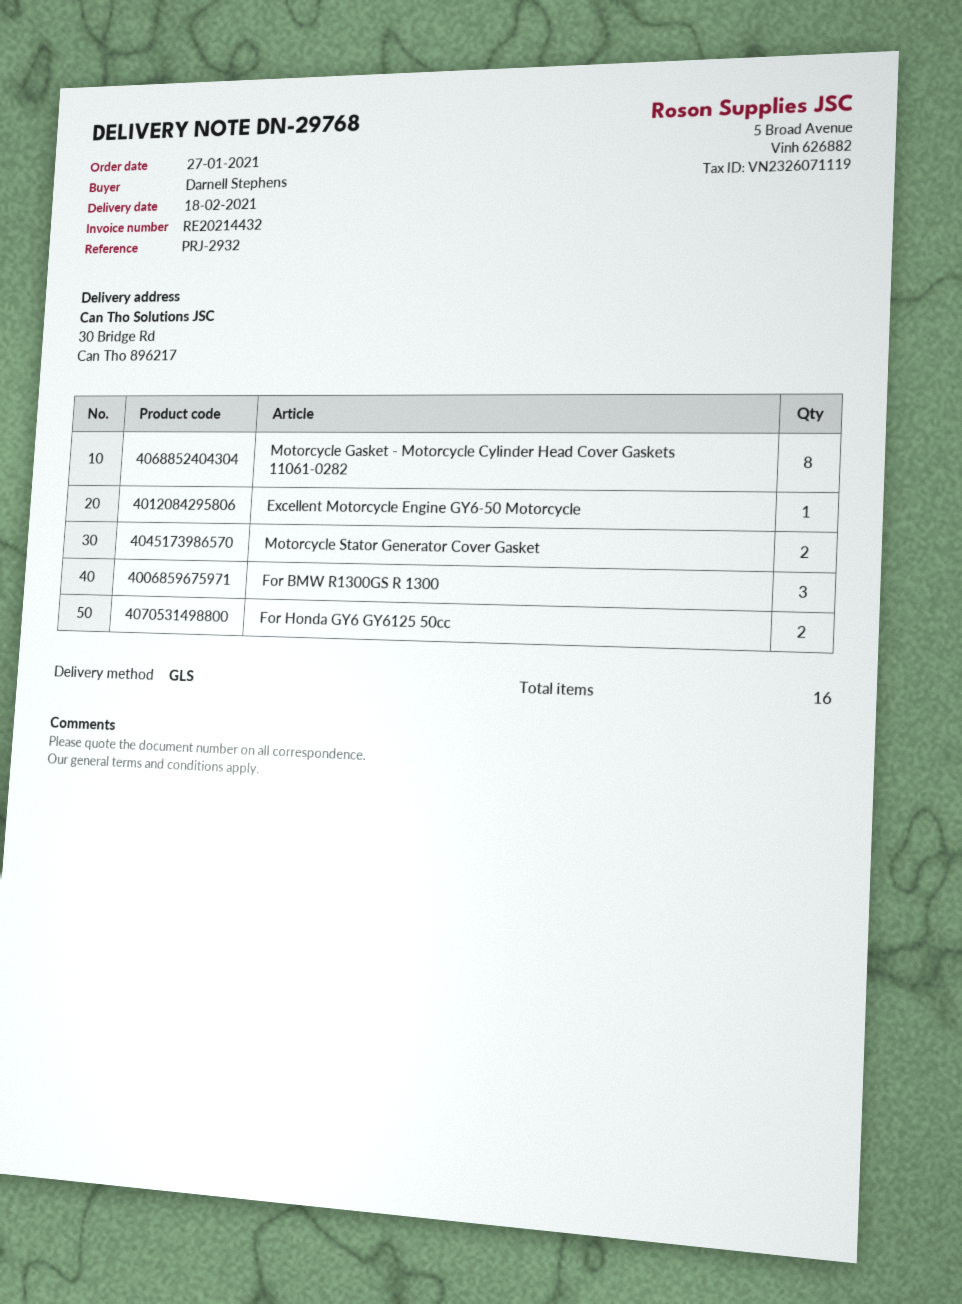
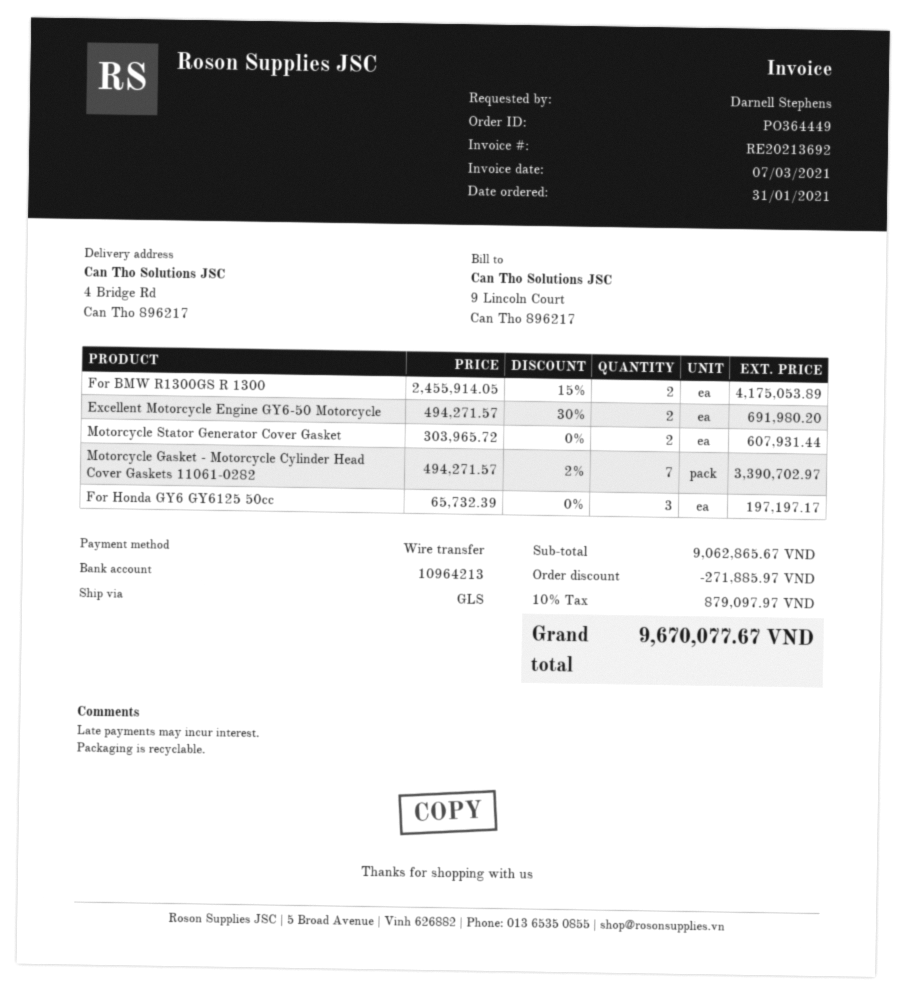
order date: 2021-01-27 -> 2021-01-31
invoice number: RE20214432 -> RE20213692
ship to: 30 Bridge Rd, Can Tho 896217 -> 4 Bridge Rd, Can Tho 896217
Motorcycle Gasket - Motorcycle Cylinder Head Cover Gaskets 11061-0282: 8 -> 7
Excellent Motorcycle Engine GY6-50 Motorcycle: 1 -> 2
For BMW R1300GS R 1300: 3 -> 2
For Honda GY6 GY6125 50cc: 2 -> 3

